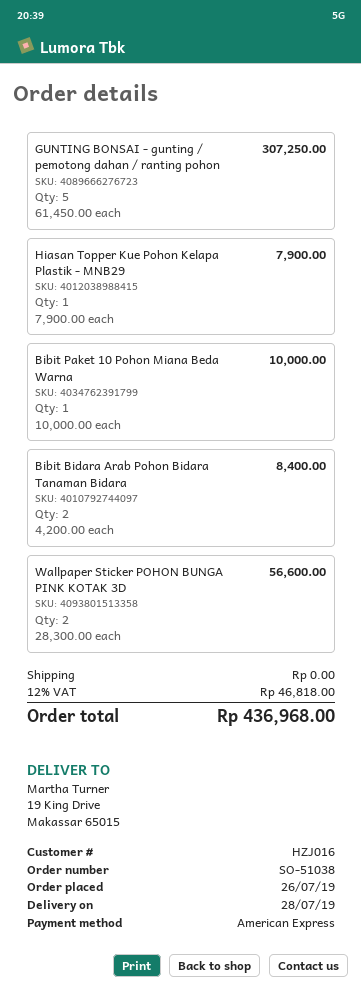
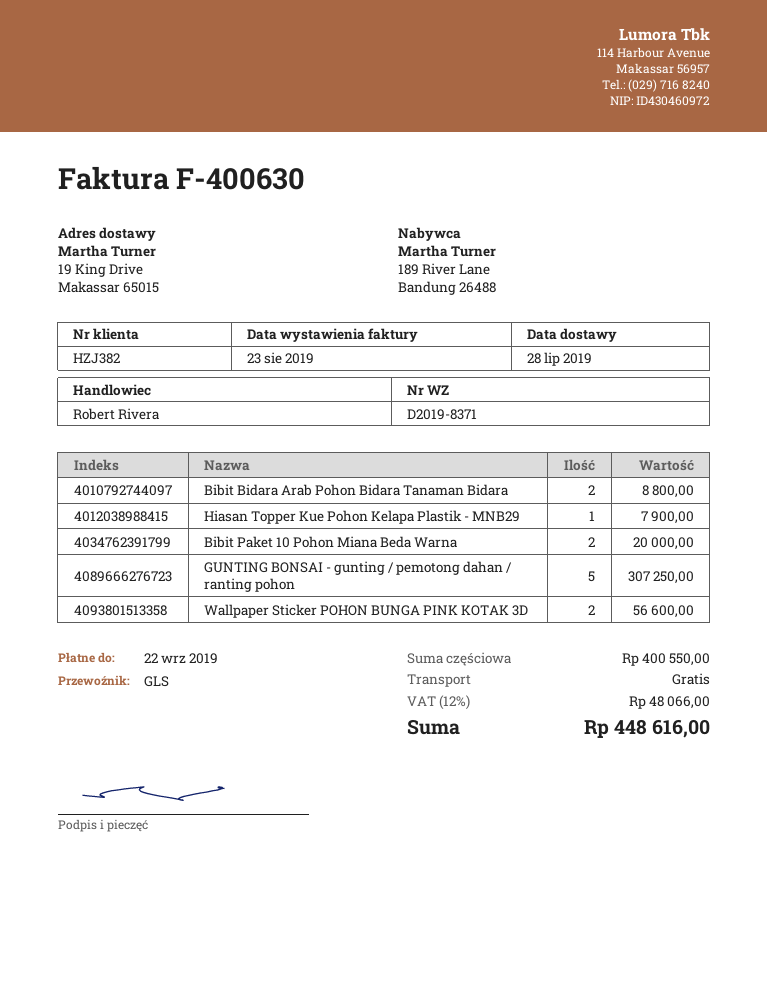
customer number: HZJ016 -> HZJ382
Bibit Paket 10 Pohon Miana Beda Warna: 1 for 10000.00 -> 2 for 20000.00
Bibit Bidara Arab Pohon Bidara Tanaman Bidara: 2 for 8400.00 -> 2 for 8800.00
tax: 12% = 46818.00 -> 12% = 48066.00
total: 436968.00 -> 448616.00

